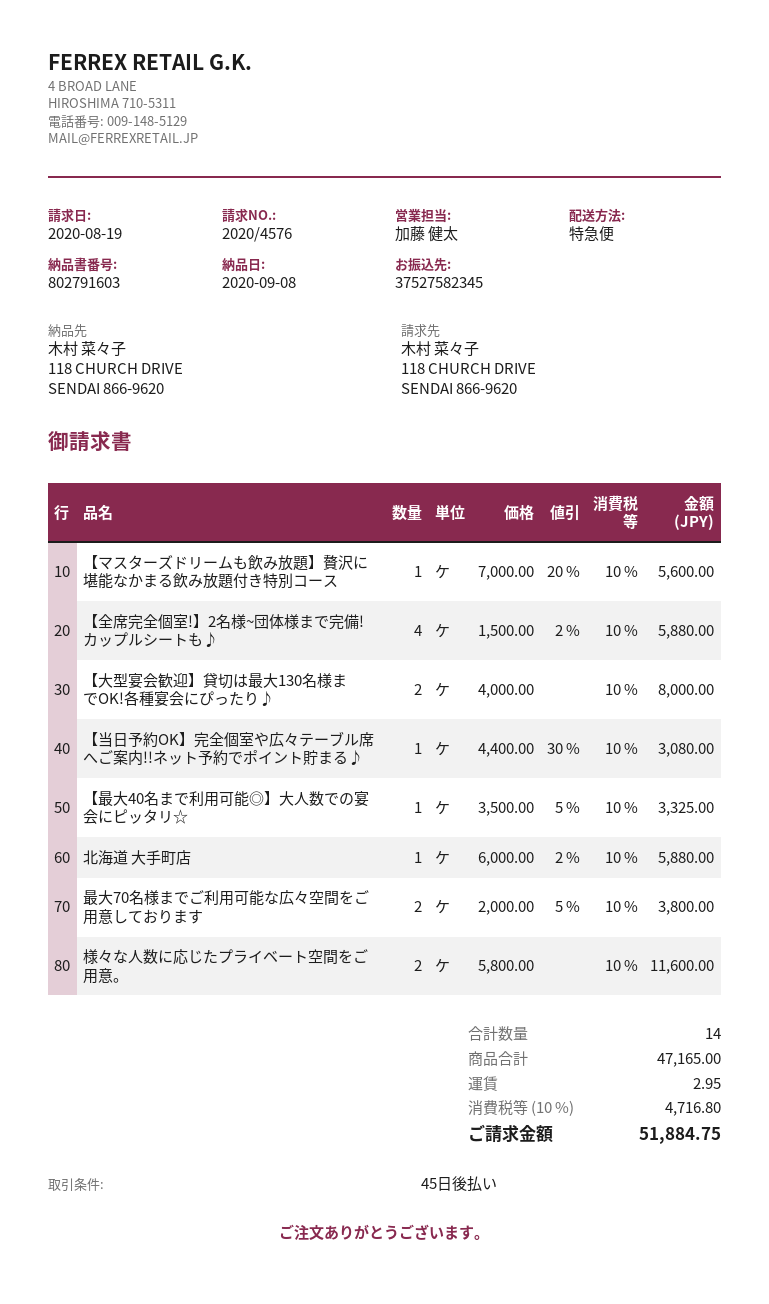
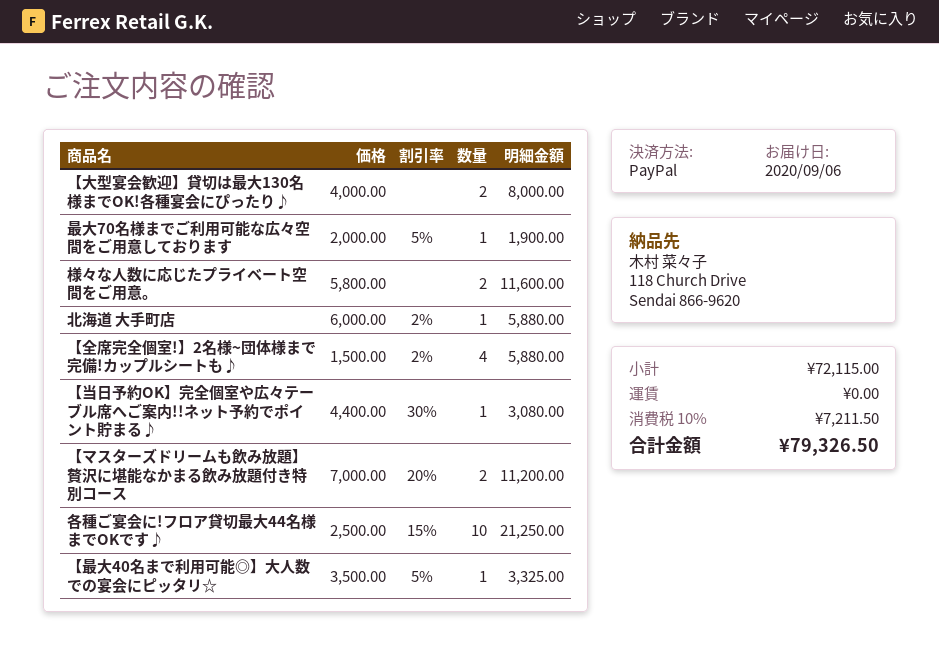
delivery date: 2020-09-08 -> 2020-09-06
【マスターズドリームも飲み放題】贅沢に堪能なかまる飲み放題付き特別コース: 1 x 7000.00 - 20% = 5600.00 -> 2 x 7000.00 - 20% = 11200.00
最大70名様までご利用可能な広々空間をご用意しております: 2 x 2000.00 - 5% = 3800.00 -> 1 x 2000.00 - 5% = 1900.00
各種ご宴会に!フロア貸切最大44名様までOKです♪: none -> 10 x 2500.00 - 15% = 21250.00
subtotal: 47165.00 -> 72115.00
shipping: 2.95 -> 0.00
tax: 10% = 4716.80 -> 10% = 7211.50
total: 51884.75 -> 79326.50

